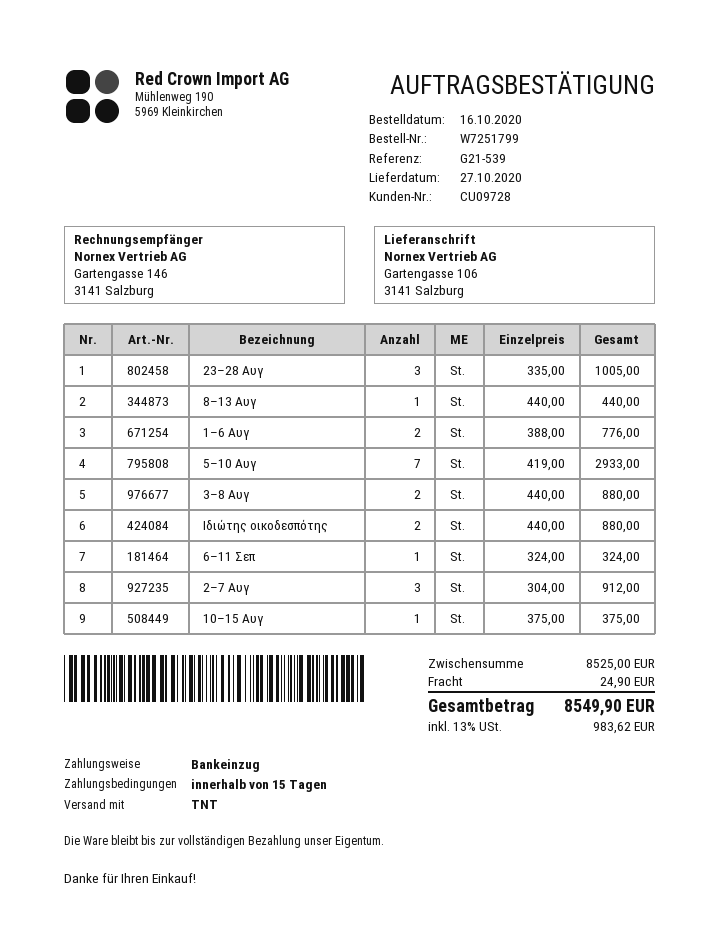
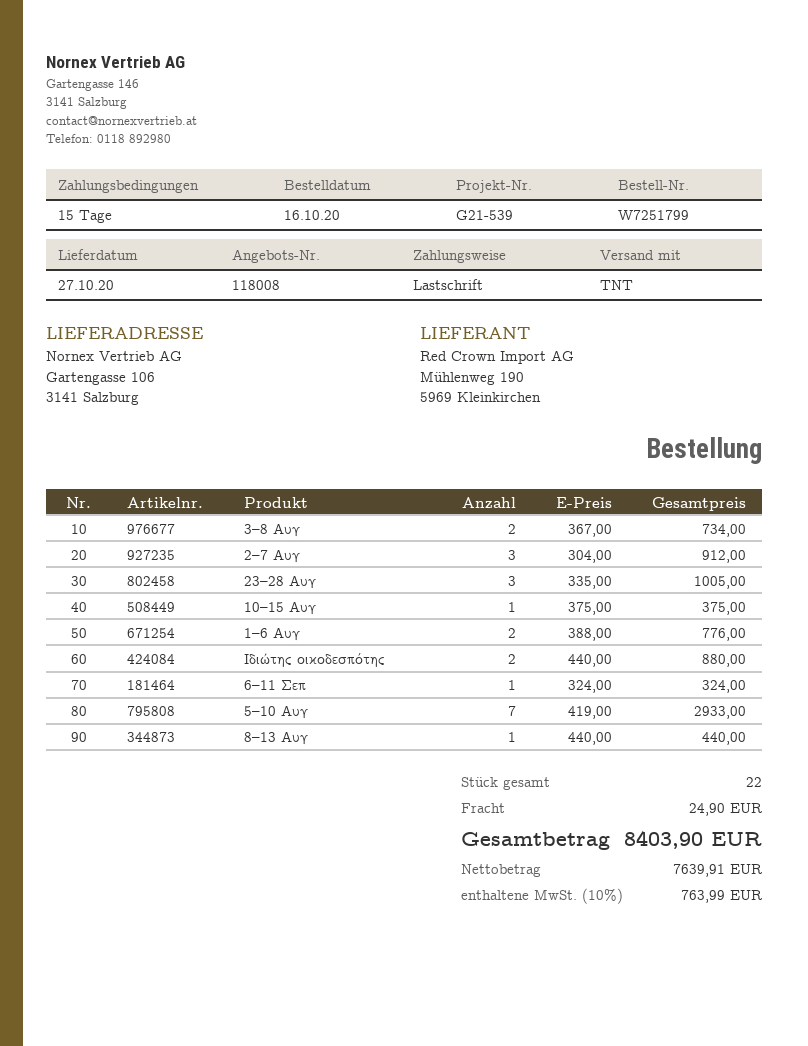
3–8 Αυγ: 2 x 440.00 = 880.00 -> 2 x 367.00 = 734.00
tax: 13% = 983.62 -> 10% = 763.99
total: 8549.90 -> 8403.90

